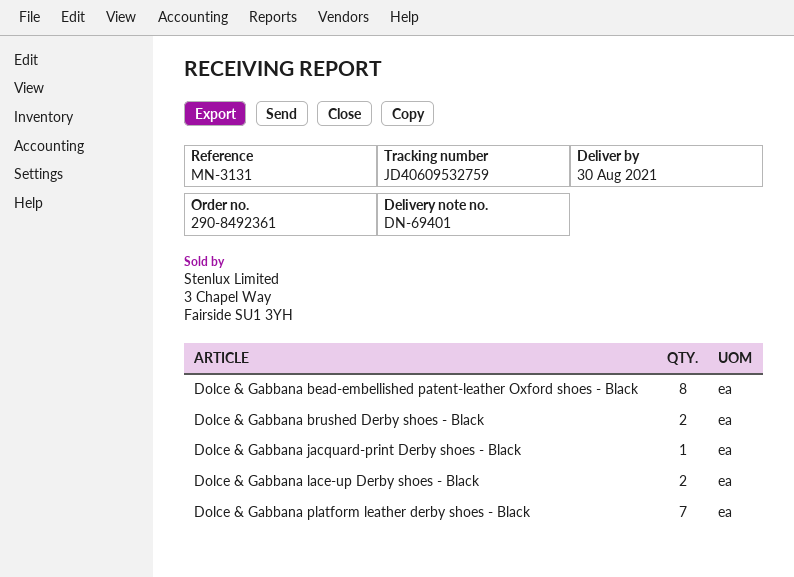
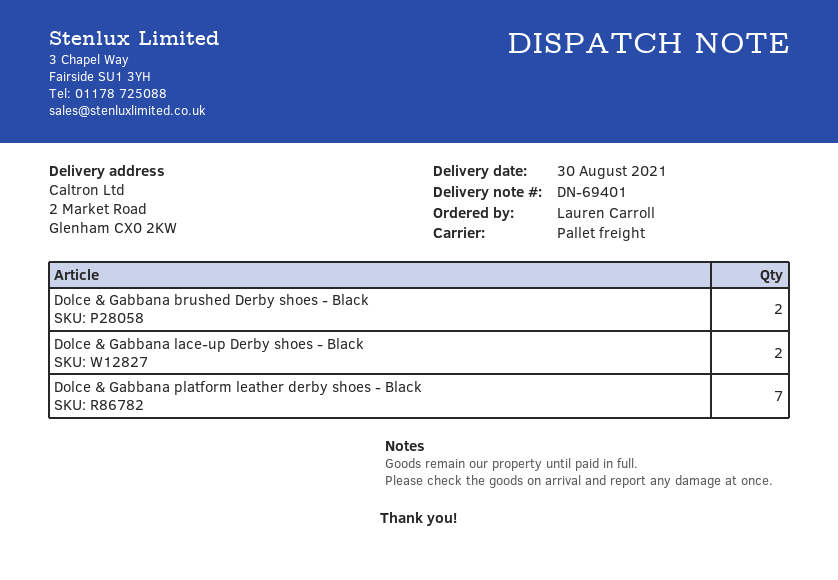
Dolce & Gabbana bead-embellished patent-leather Oxford shoes - Black: 8 -> none
Dolce & Gabbana jacquard-print Derby shoes - Black: 1 -> none

